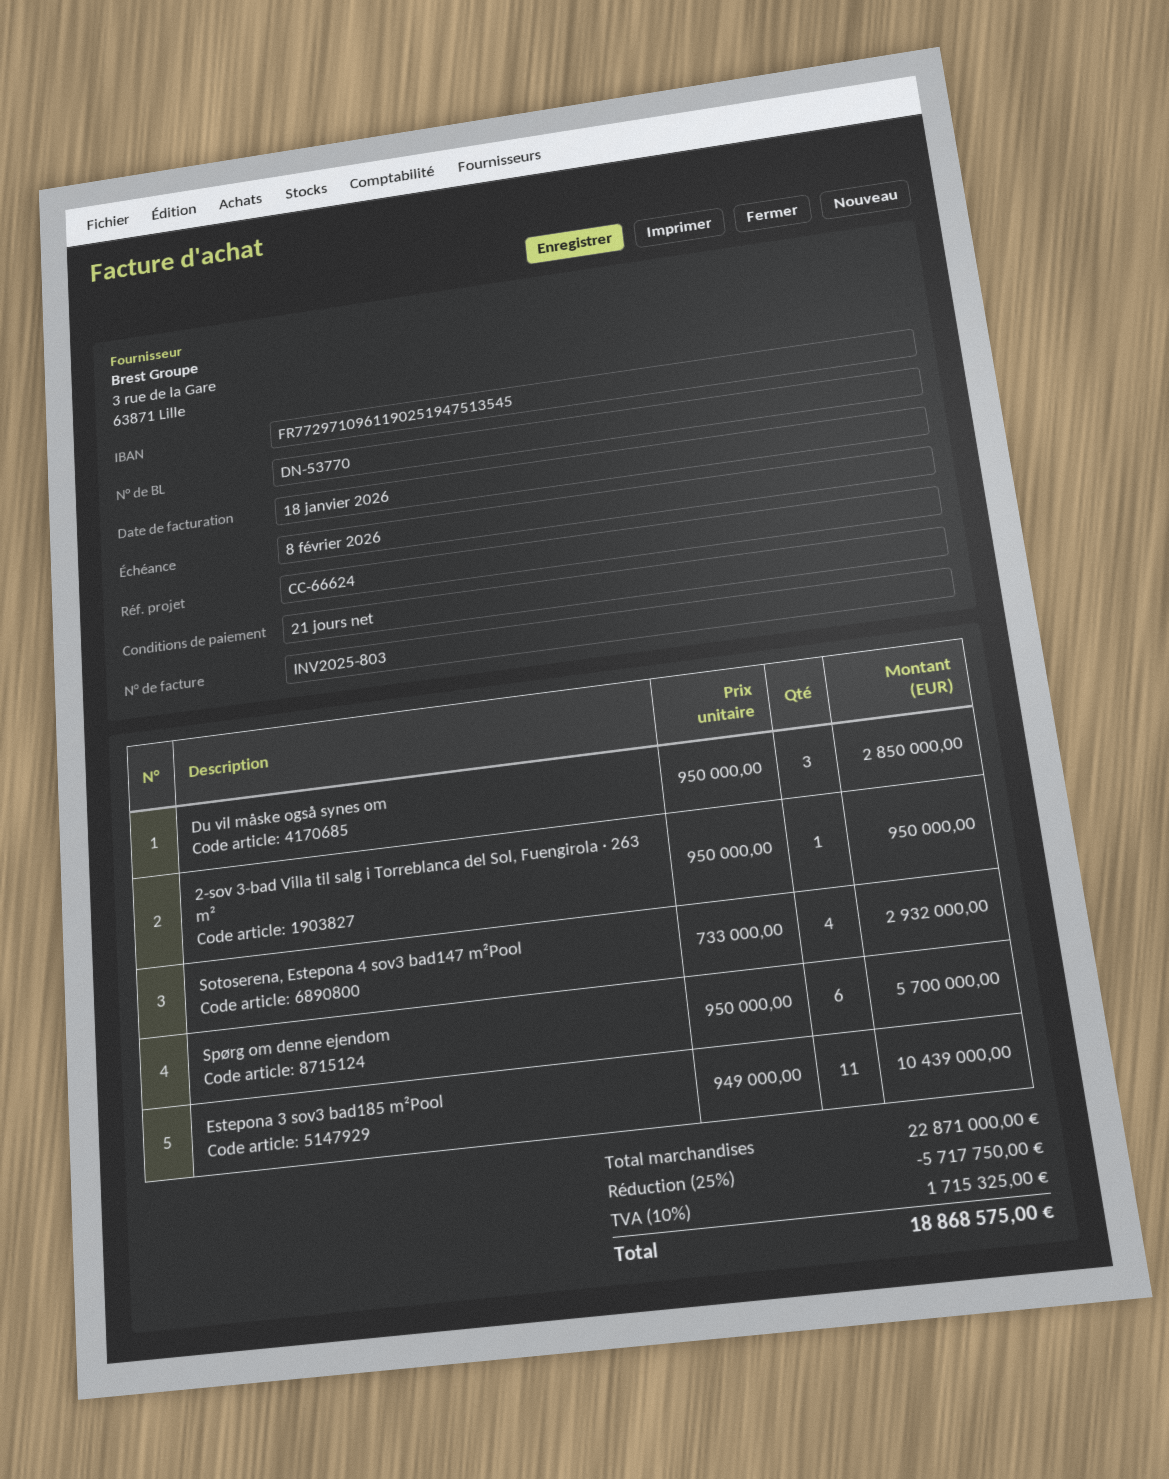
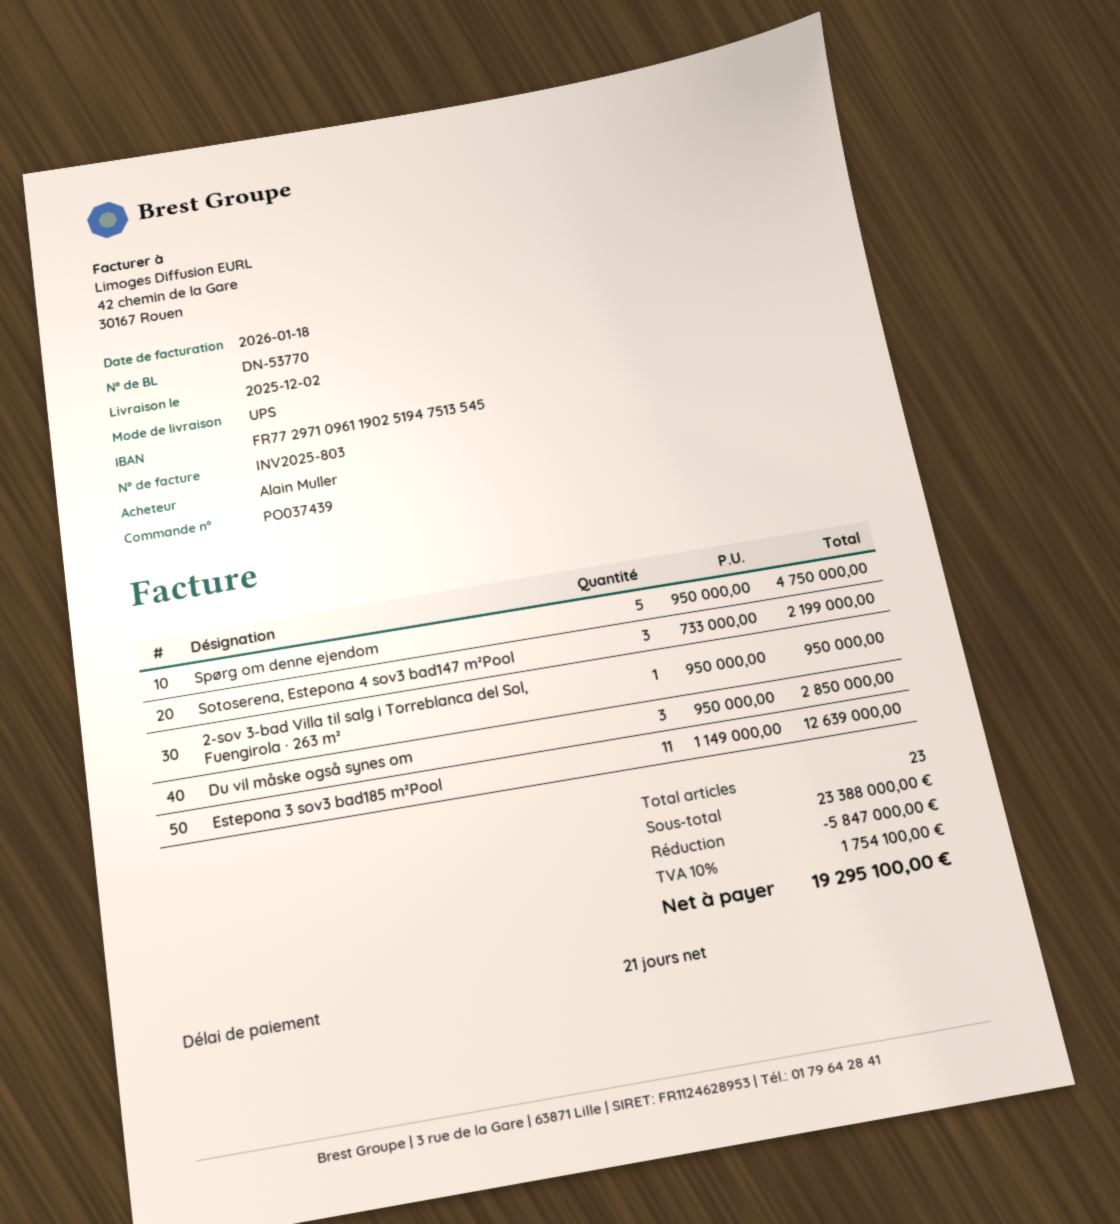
Sotoserena, Estepona 4 sov3 bad147 m²Pool: 4 x 733000.00 = 2932000.00 -> 3 x 733000.00 = 2199000.00
Spørg om denne ejendom: 6 x 950000.00 = 5700000.00 -> 5 x 950000.00 = 4750000.00
Estepona 3 sov3 bad185 m²Pool: 11 x 949000.00 = 10439000.00 -> 11 x 1149000.00 = 12639000.00
subtotal: 22871000.00 -> 23388000.00
discount: 5717750.00 -> 5847000.00
tax: 10% = 1715325.00 -> 10% = 1754100.00
total: 18868575.00 -> 19295100.00

